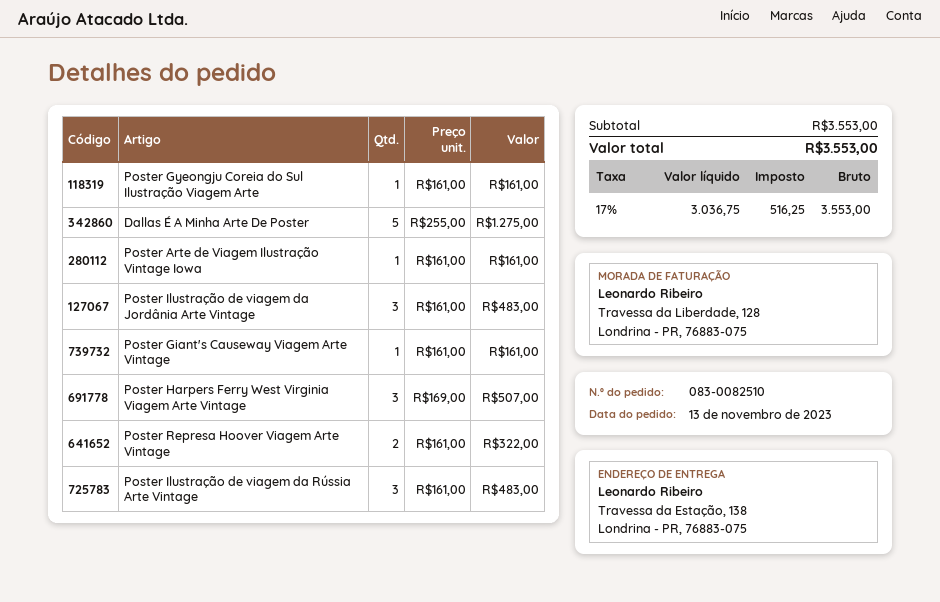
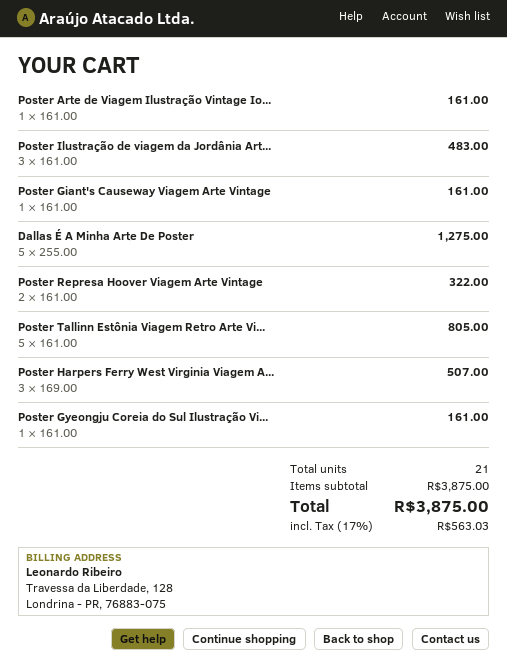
Poster Ilustração de viagem da Rússia Arte Vintage: 3 x 161.00 = 483.00 -> none
Poster Tallinn Estônia Viagem Retro Arte Vi...: none -> 5 x 161.00 = 805.00
subtotal: 3553.00 -> 3875.00
tax: 17% = 516.25 -> 17% = 563.03
total: 3553.00 -> 3875.00

